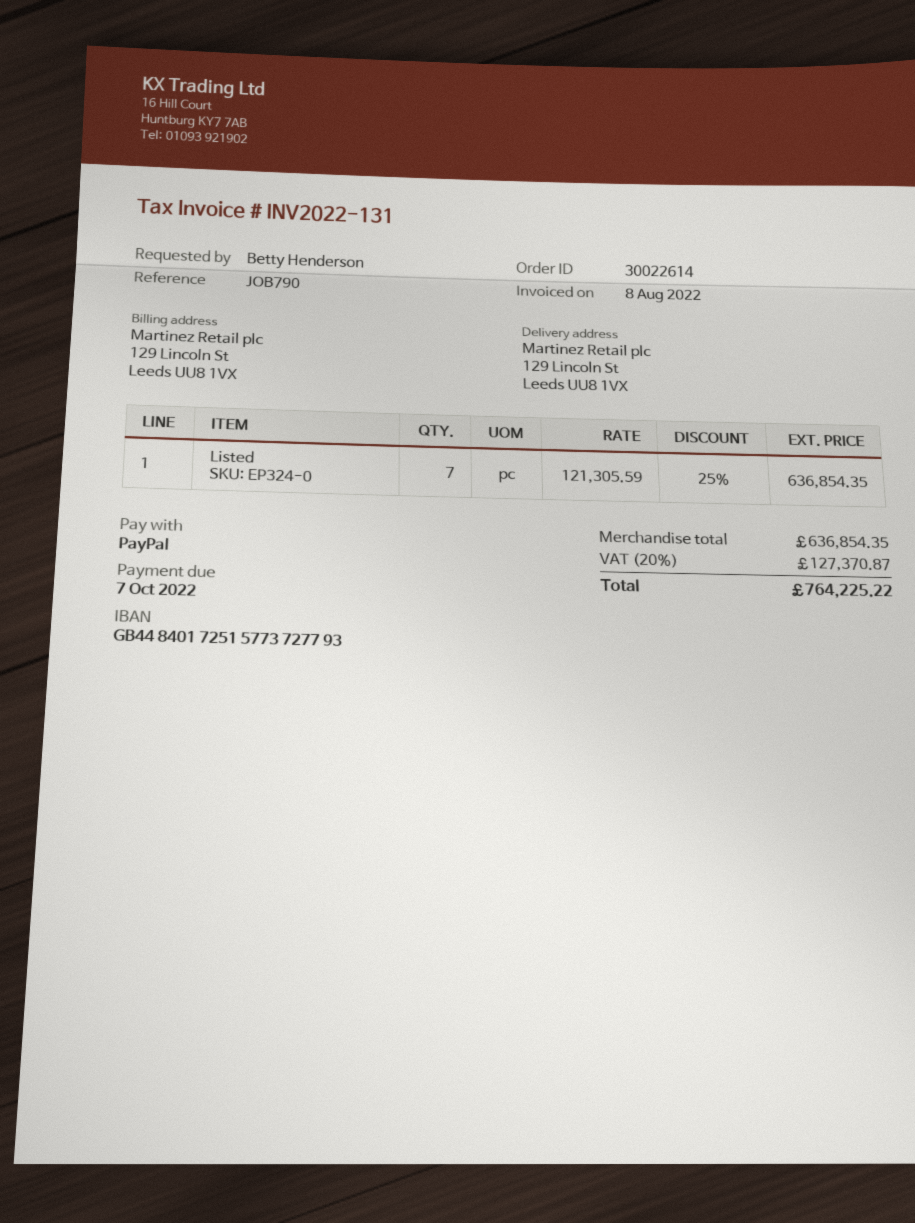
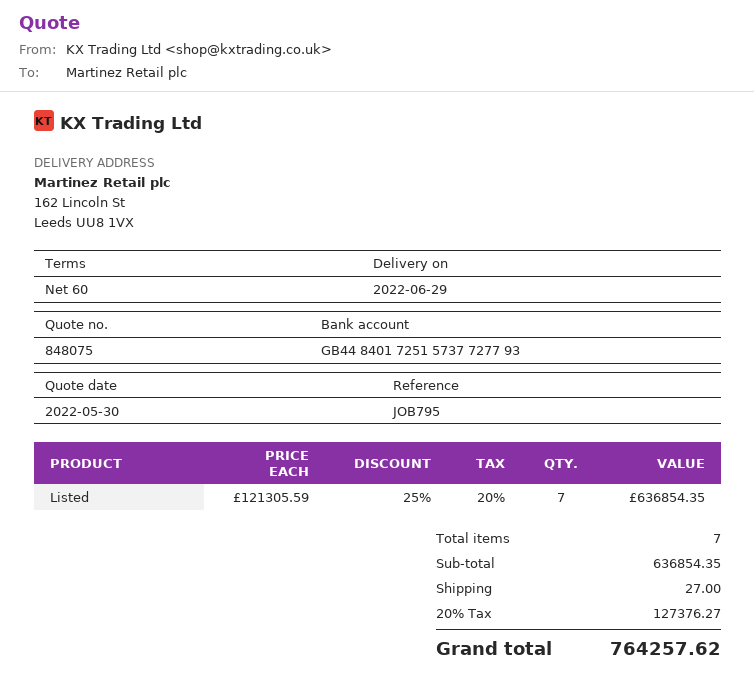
reference: JOB790 -> JOB795
bank account: GB44840172515773727793 -> GB44840172515737727793
ship to: 129 Lincoln St, Leeds UU8 1VX -> 162 Lincoln St, Leeds UU8 1VX
shipping: none -> 27.00
tax: 20% = 127370.87 -> 20% = 127376.27
total: 764225.22 -> 764257.62

